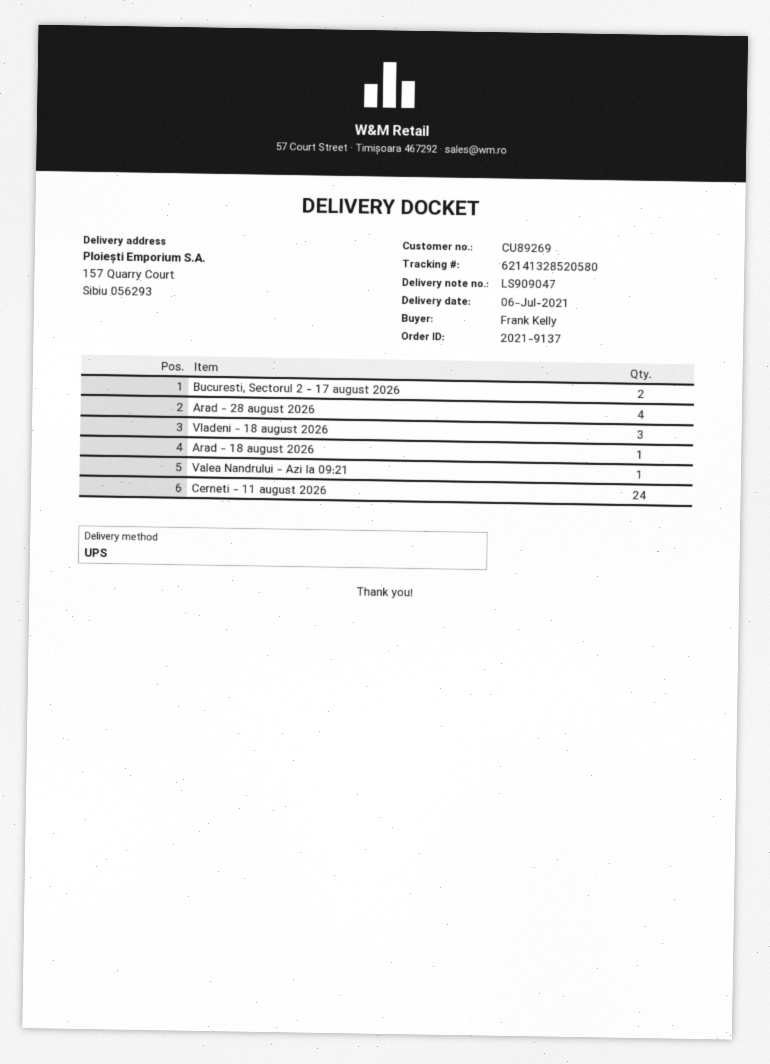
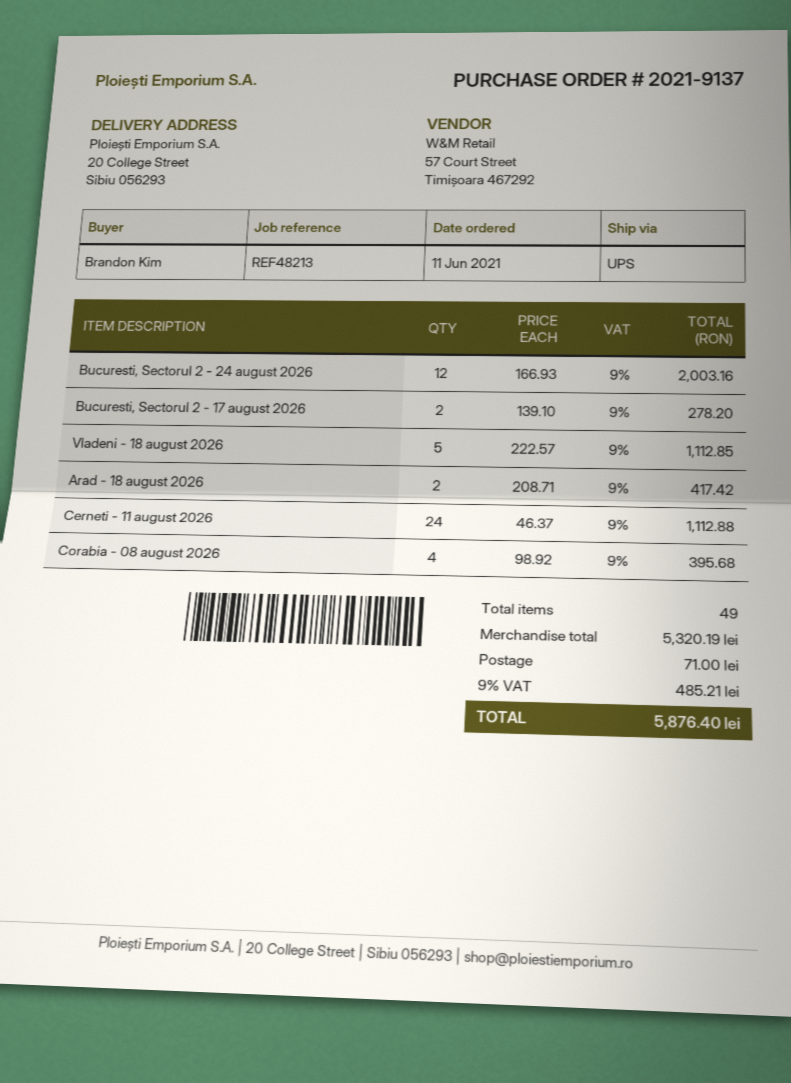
ordered by: Frank Kelly -> Brandon Kim
ship to: 157 Quarry Court, Sibiu 056293 -> 20 College Street, Sibiu 056293
Arad - 28 august 2026: 4 -> none
Vladeni - 18 august 2026: 3 -> 5
Arad - 18 august 2026: 1 -> 2
Valea Nandrului - Azi la 09:21: 1 -> none
Bucuresti, Sectorul 2 - 24 august 2026: none -> 12
Corabia - 08 august 2026: none -> 4

